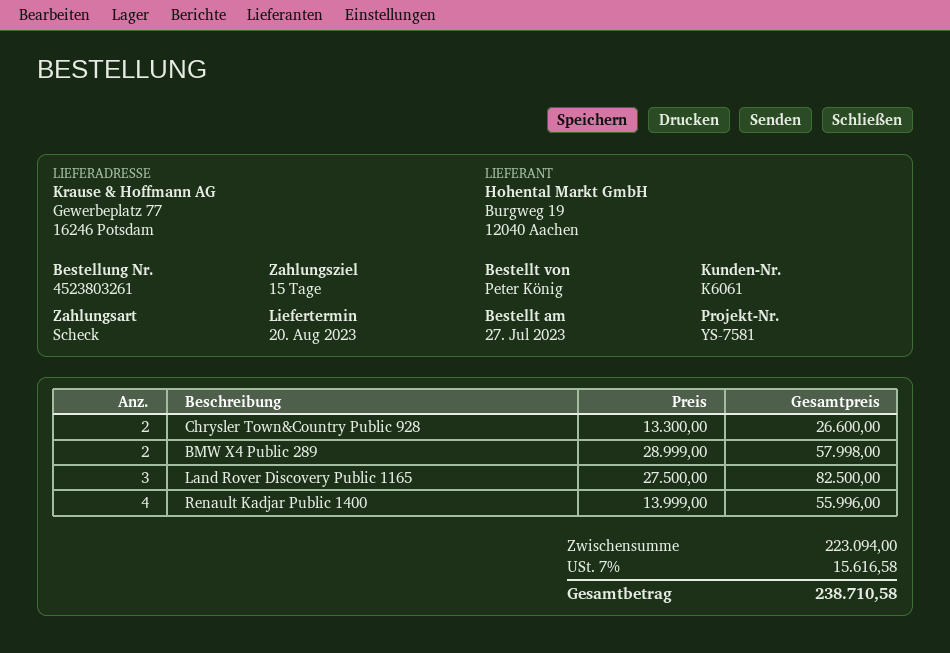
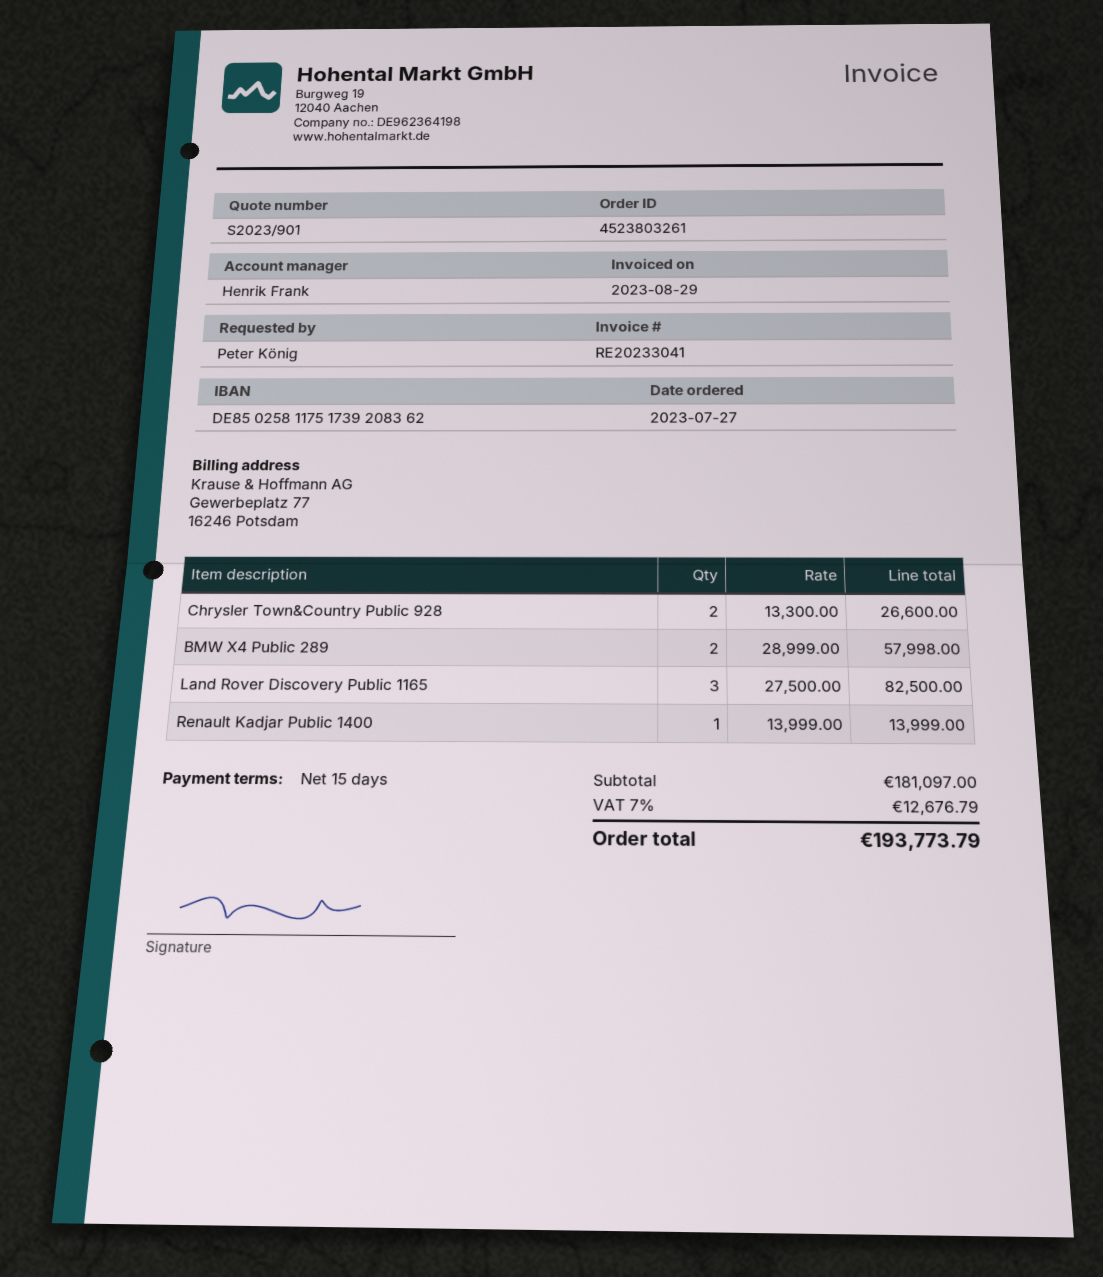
Renault Kadjar Public 1400: 4 x 13999.00 = 55996.00 -> 1 x 13999.00 = 13999.00
subtotal: 223094.00 -> 181097.00
tax: 7% = 15616.58 -> 7% = 12676.79
total: 238710.58 -> 193773.79

